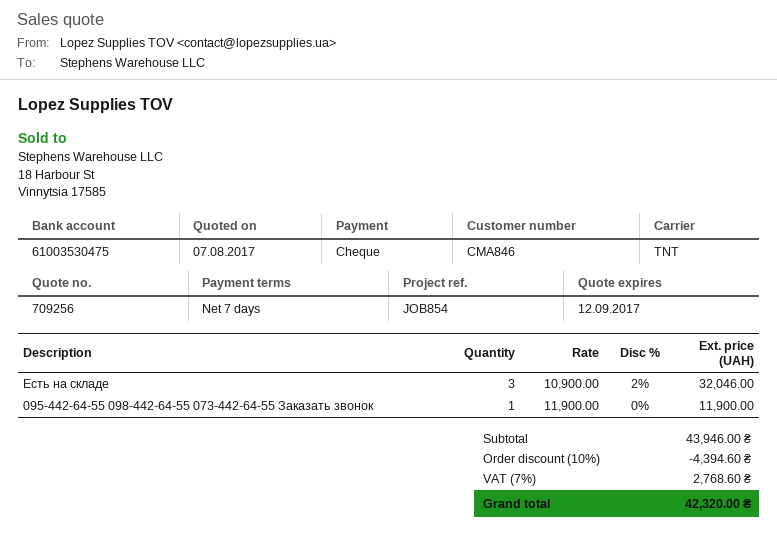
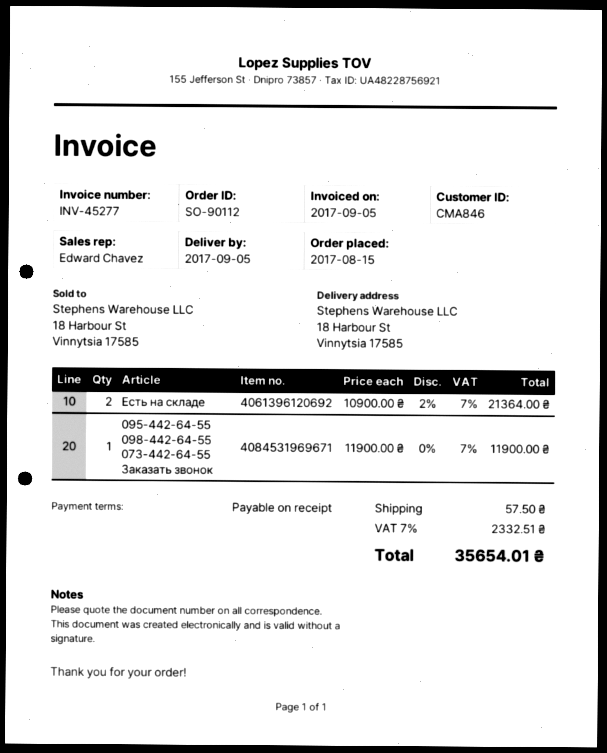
payment terms: 7 days -> on receipt
Есть на складе: 3 x 10900.00 - 2% = 32046.00 -> 2 x 10900.00 - 2% = 21364.00
discount: 10% = 4394.60 -> none
shipping: none -> 57.50
tax: 7% = 2768.60 -> 7% = 2332.51
total: 42320.00 -> 35654.01

